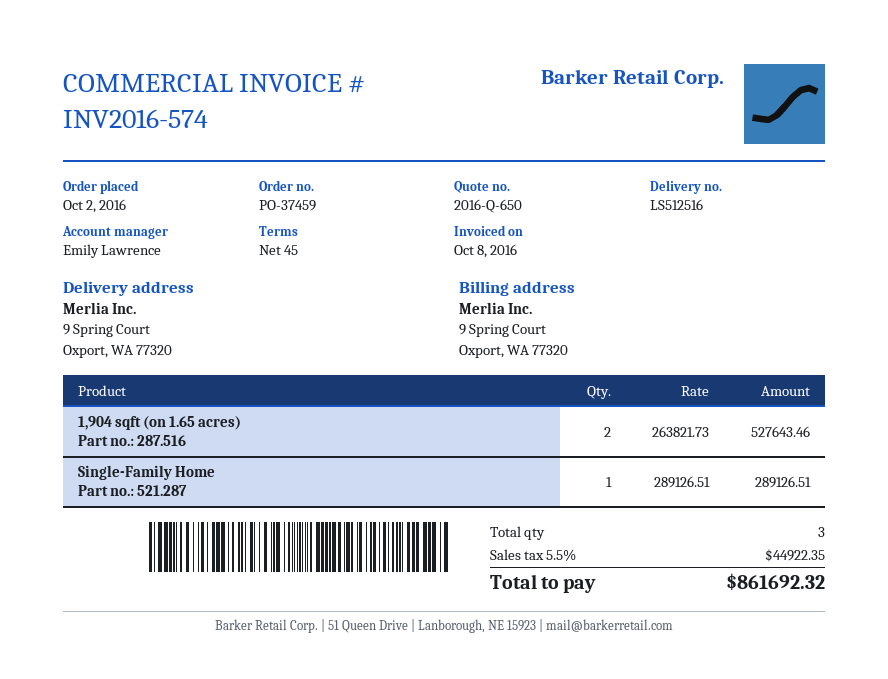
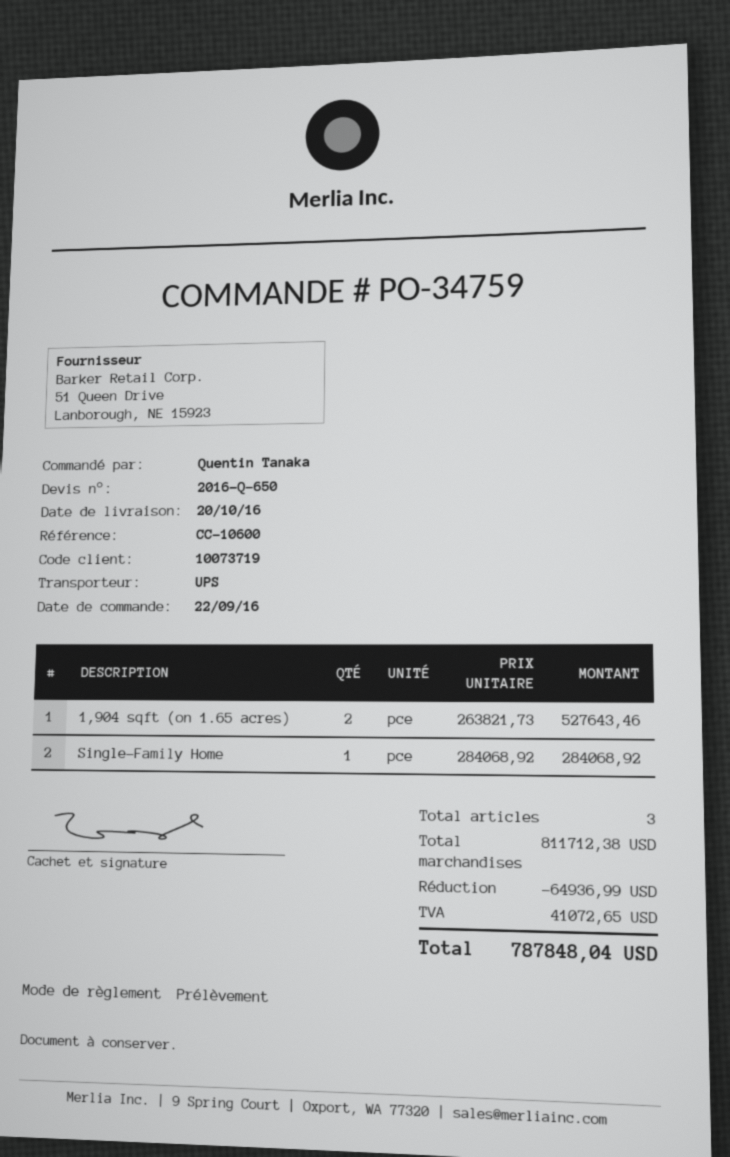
order number: PO-37459 -> PO-34759
order date: 2016-10-02 -> 2016-09-22
Single-Family Home: 1 x 289126.51 = 289126.51 -> 1 x 284068.92 = 284068.92
discount: none -> 64936.99
tax: 44922.35 -> 41072.65
total: 861692.32 -> 787848.04

